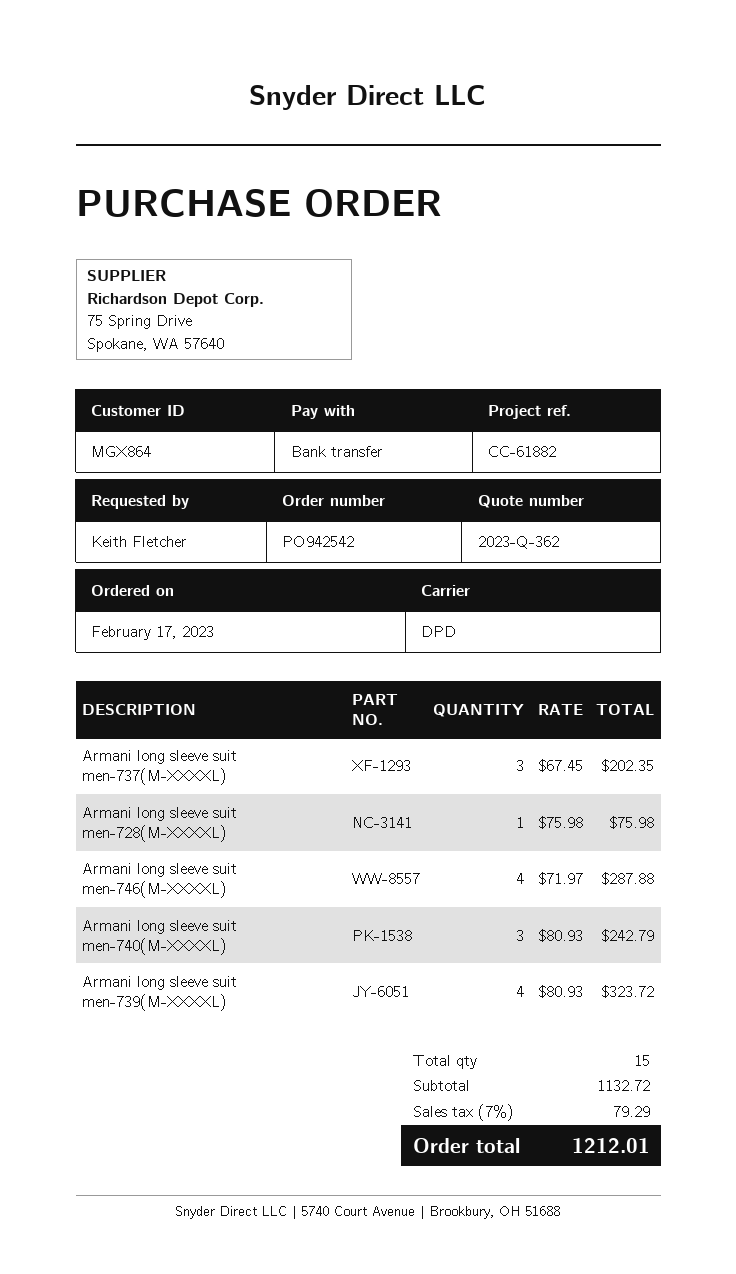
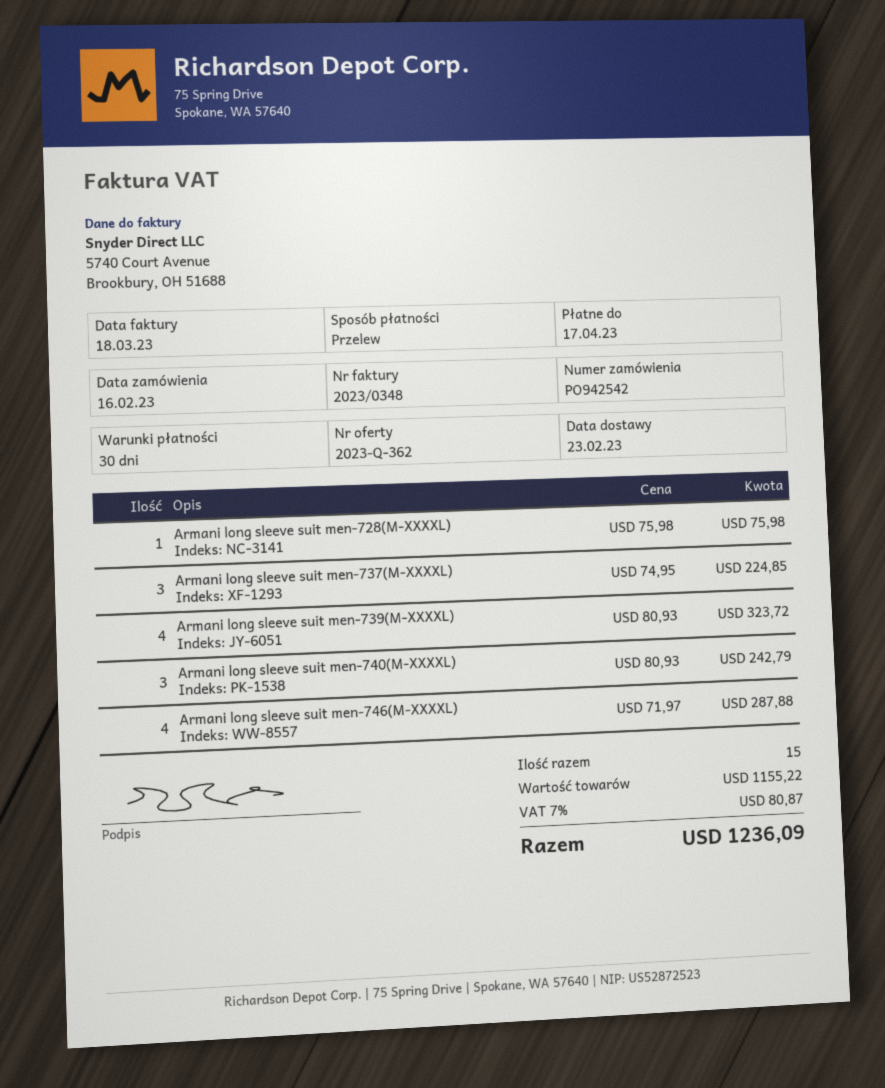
order date: 2023-02-17 -> 2023-02-16
Armani long sleeve suit men-737(M-XXXXL): 3 x 67.45 = 202.35 -> 3 x 74.95 = 224.85
subtotal: 1132.72 -> 1155.22
tax: 7% = 79.29 -> 7% = 80.87
total: 1212.01 -> 1236.09

